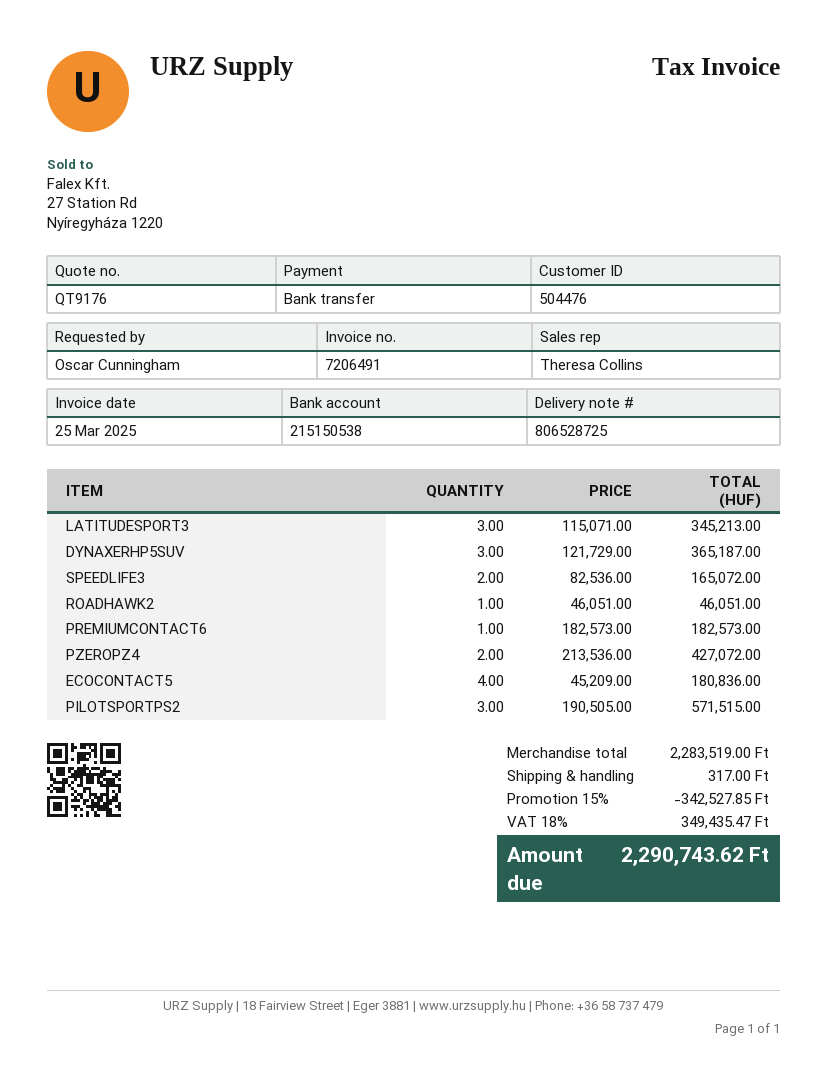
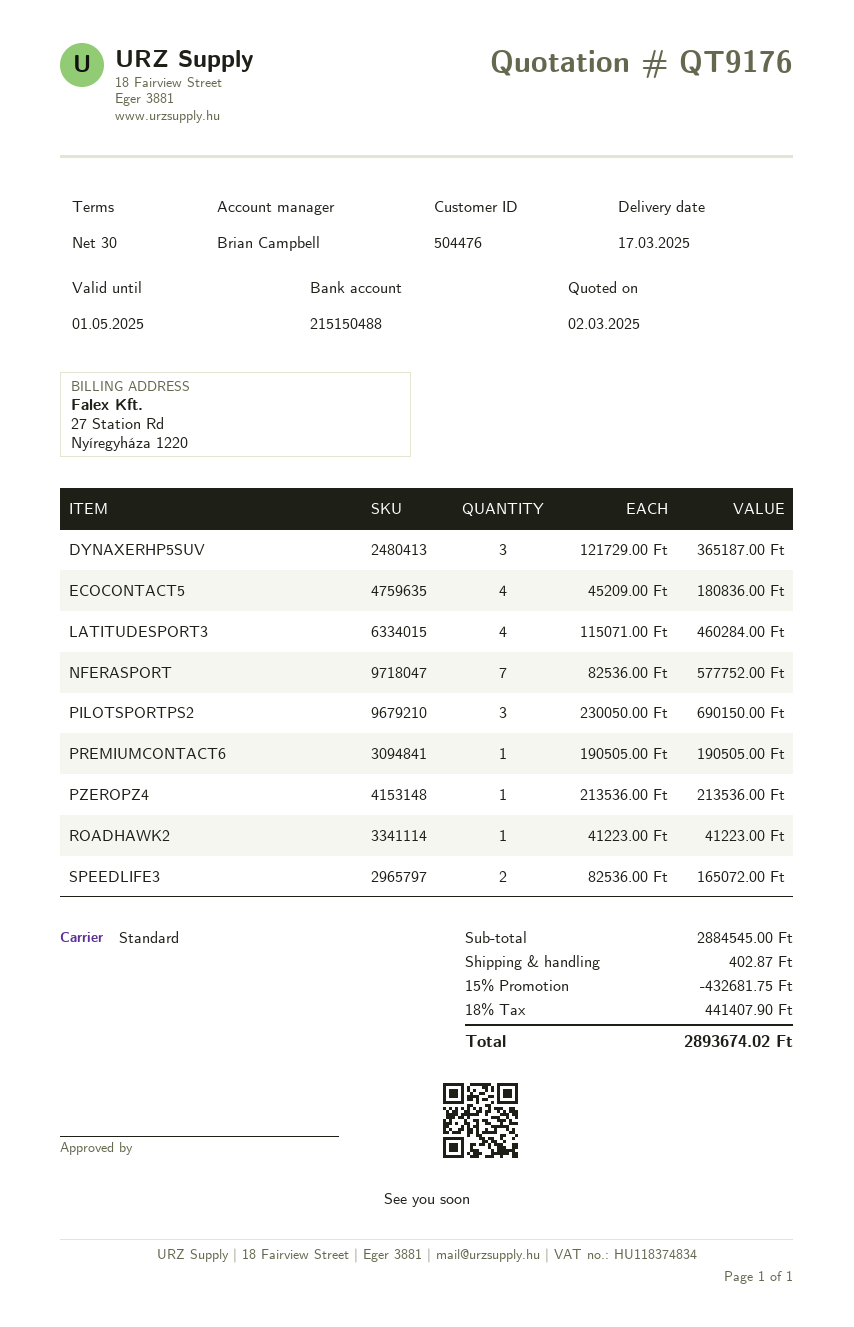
sales rep: Theresa Collins -> Brian Campbell
bank account: 215150538 -> 215150488
LATITUDESPORT3: 3 x 115071.00 = 345213.00 -> 4 x 115071.00 = 460284.00
ROADHAWK2: 1 x 46051.00 = 46051.00 -> 1 x 41223.00 = 41223.00
PREMIUMCONTACT6: 1 x 182573.00 = 182573.00 -> 1 x 190505.00 = 190505.00
PZEROPZ4: 2 x 213536.00 = 427072.00 -> 1 x 213536.00 = 213536.00
PILOTSPORTPS2: 3 x 190505.00 = 571515.00 -> 3 x 230050.00 = 690150.00
NFERASPORT: none -> 7 x 82536.00 = 577752.00
subtotal: 2283519.00 -> 2884545.00
discount: 15% = 342527.85 -> 15% = 432681.75
shipping: 317.00 -> 402.87
tax: 18% = 349435.47 -> 18% = 441407.90
total: 2290743.62 -> 2893674.02

